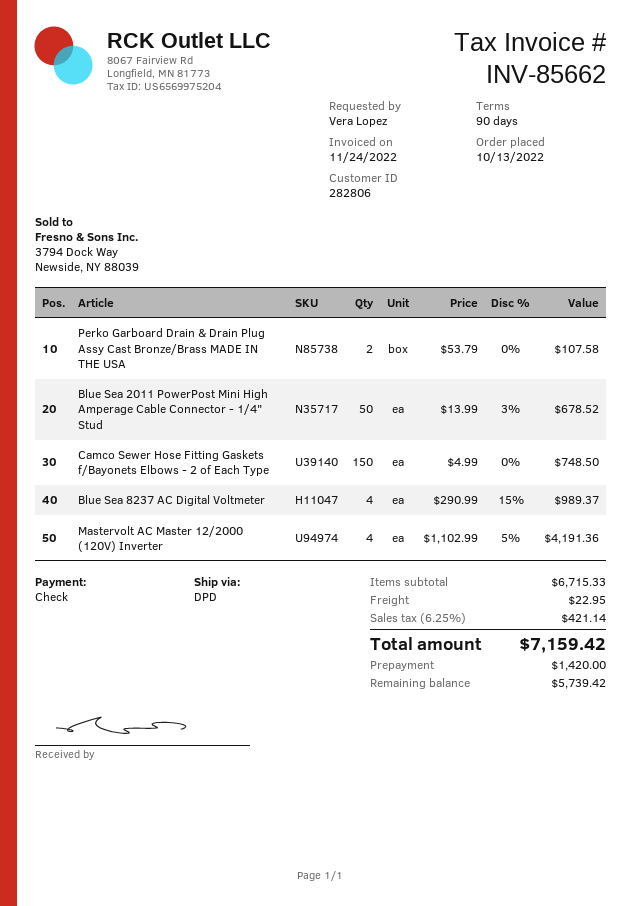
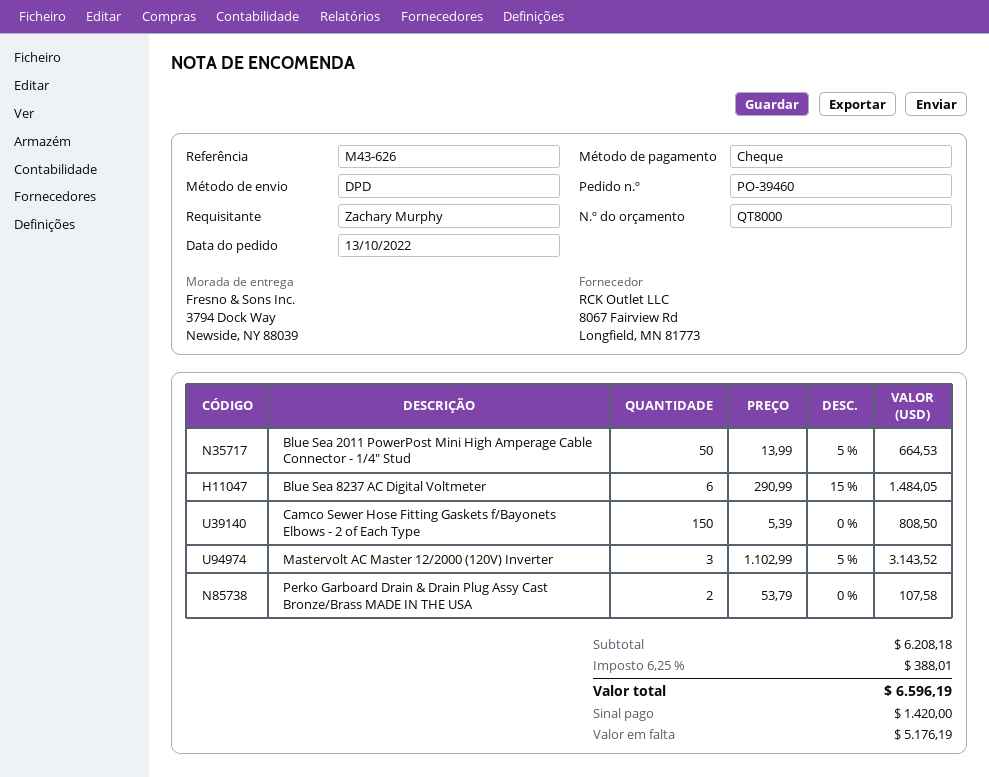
ordered by: Vera Lopez -> Zachary Murphy
Blue Sea 2011 PowerPost Mini High Amperage Cable Connector - 1/4" Stud: 50 x 13.99 - 3% = 678.52 -> 50 x 13.99 - 5% = 664.53
Camco Sewer Hose Fitting Gaskets f/Bayonets Elbows - 2 of Each Type: 150 x 4.99 = 748.50 -> 150 x 5.39 = 808.50
Blue Sea 8237 AC Digital Voltmeter: 4 x 290.99 - 15% = 989.37 -> 6 x 290.99 - 15% = 1484.05
Mastervolt AC Master 12/2000 (120V) Inverter: 4 x 1102.99 - 5% = 4191.36 -> 3 x 1102.99 - 5% = 3143.52
subtotal: 6715.33 -> 6208.18
shipping: 22.95 -> none
tax: 6.25% = 421.14 -> 6.25% = 388.01
total: 7159.42 -> 6596.19
balance: 5739.42 -> 5176.19

